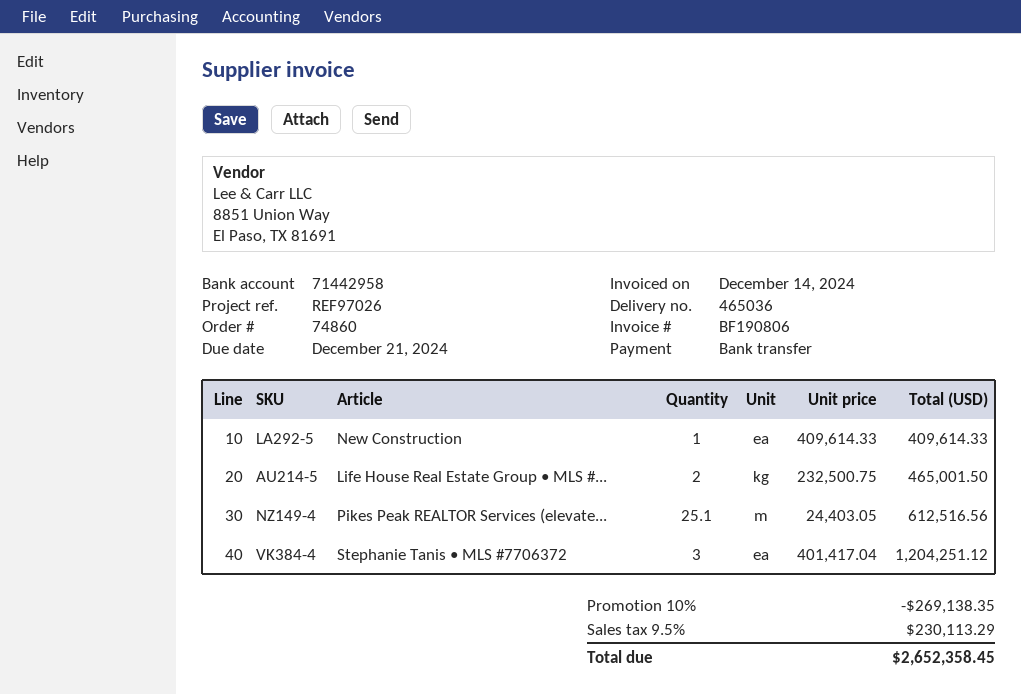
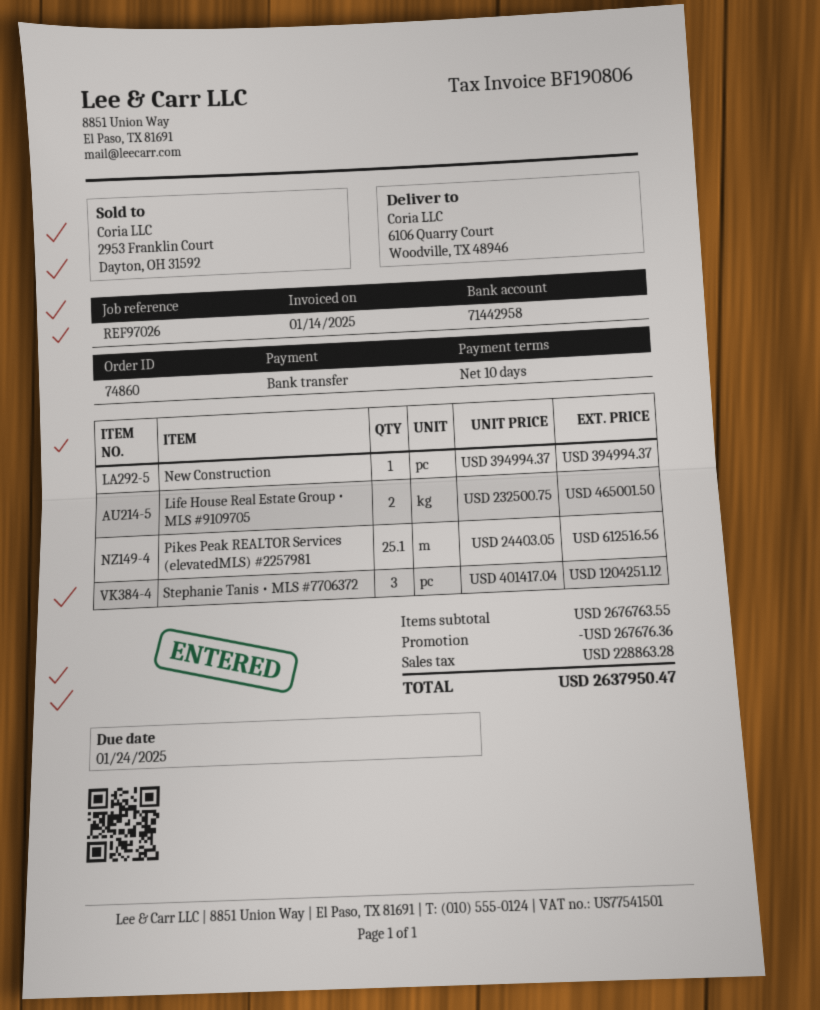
invoice date: 2024-12-14 -> 2025-01-14
due date: 2024-12-21 -> 2025-01-24
New Construction: 1 x 409614.33 = 409614.33 -> 1 x 394994.37 = 394994.37
discount: 269138.35 -> 267676.36
tax: 230113.29 -> 228863.28
total: 2652358.45 -> 2637950.47

